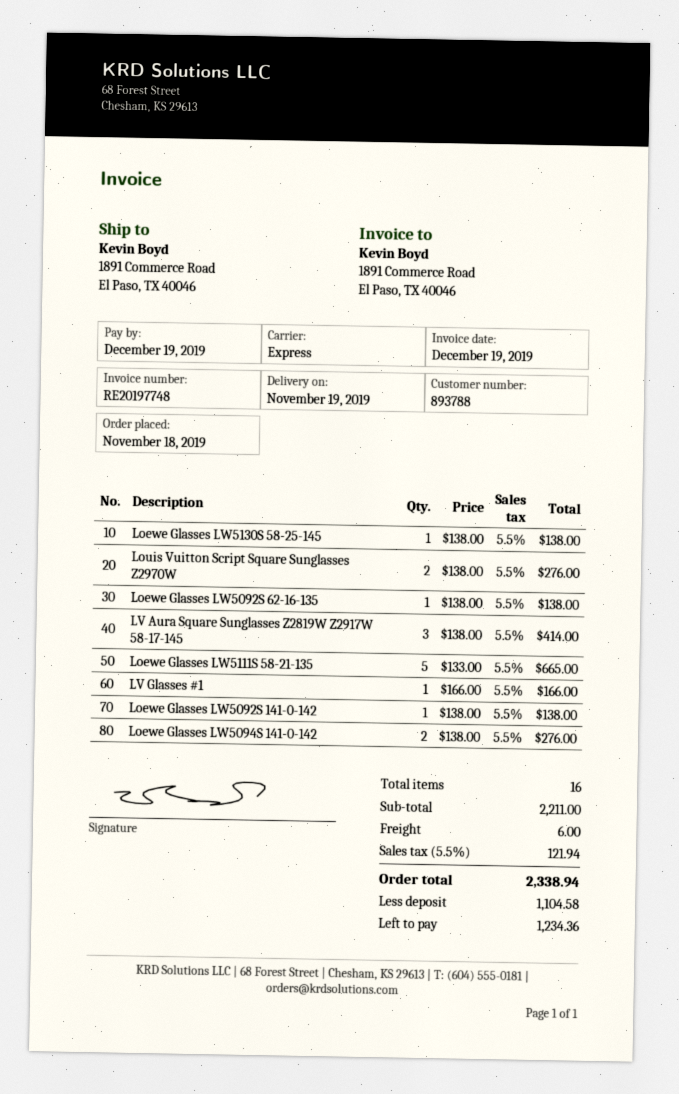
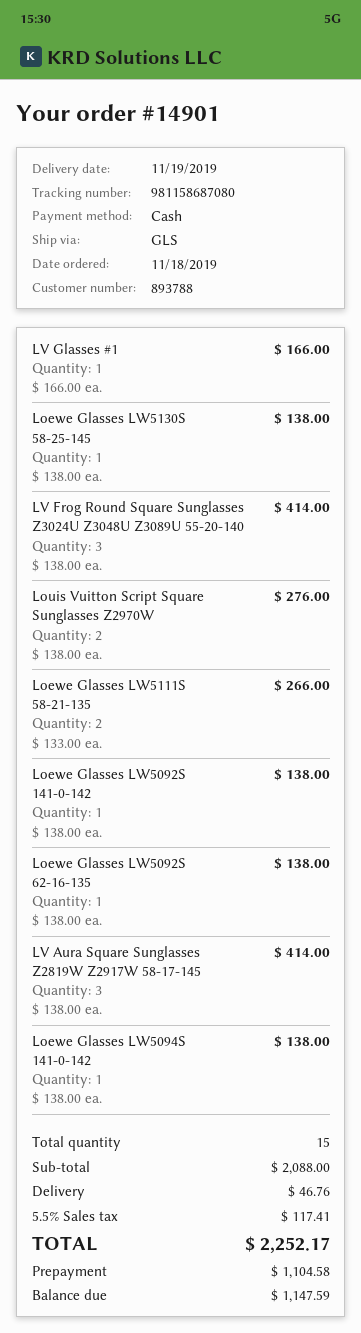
shipping method: express -> GLS
Loewe Glasses LW5111S 58-21-135: 5 x 133.00 = 665.00 -> 2 x 133.00 = 266.00
Loewe Glasses LW5094S 141-0-142: 2 x 138.00 = 276.00 -> 1 x 138.00 = 138.00
LV Frog Round Square Sunglasses Z3024U Z3048U Z3089U 55-20-140: none -> 3 x 138.00 = 414.00
total quantity: 16 -> 15
subtotal: 2211.00 -> 2088.00
shipping: 6.00 -> 46.76
tax: 5.5% = 121.94 -> 5.5% = 117.41
total: 2338.94 -> 2252.17
balance: 1234.36 -> 1147.59

